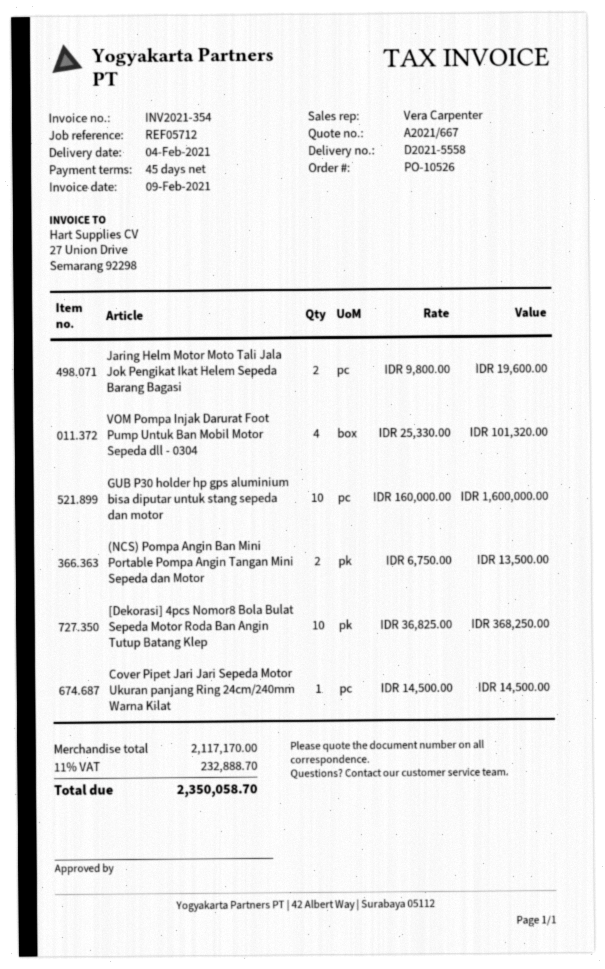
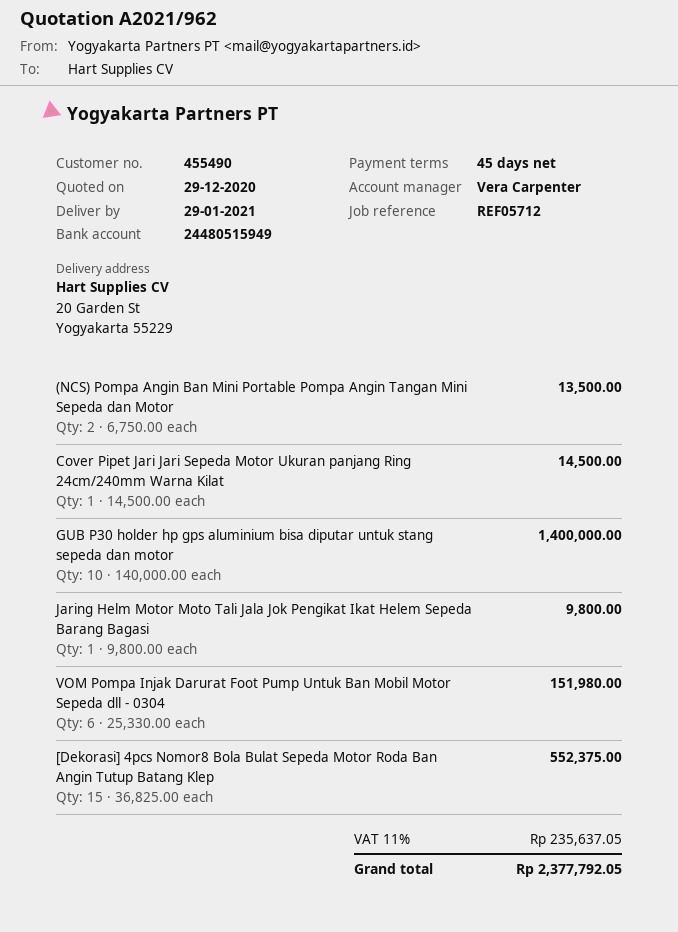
quote number: A2021/667 -> A2021/962
delivery date: 2021-02-04 -> 2021-01-29
Jaring Helm Motor Moto Tali Jala Jok Pengikat Ikat Helem Sepeda Barang Bagasi: 2 x 9800.00 = 19600.00 -> 1 x 9800.00 = 9800.00
VOM Pompa Injak Darurat Foot Pump Untuk Ban Mobil Motor Sepeda dll - 0304: 4 x 25330.00 = 101320.00 -> 6 x 25330.00 = 151980.00
GUB P30 holder hp gps aluminium bisa diputar untuk stang sepeda dan motor: 10 x 160000.00 = 1600000.00 -> 10 x 140000.00 = 1400000.00
[Dekorasi] 4pcs Nomor8 Bola Bulat Sepeda Motor Roda Ban Angin Tutup Batang Klep: 10 x 36825.00 = 368250.00 -> 15 x 36825.00 = 552375.00
tax: 11% = 232888.70 -> 11% = 235637.05
total: 2350058.70 -> 2377792.05

